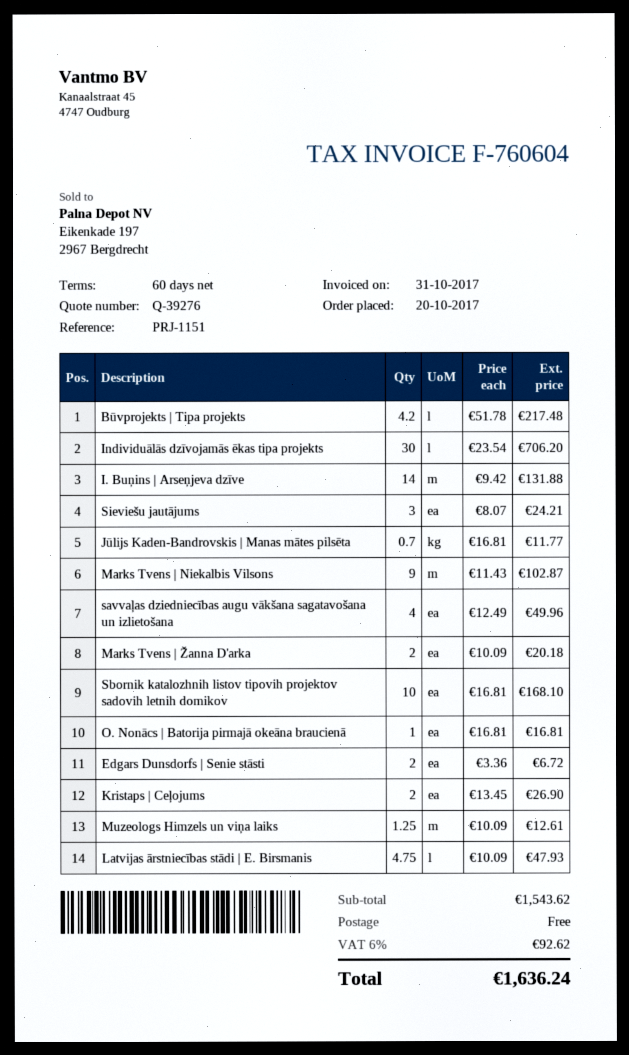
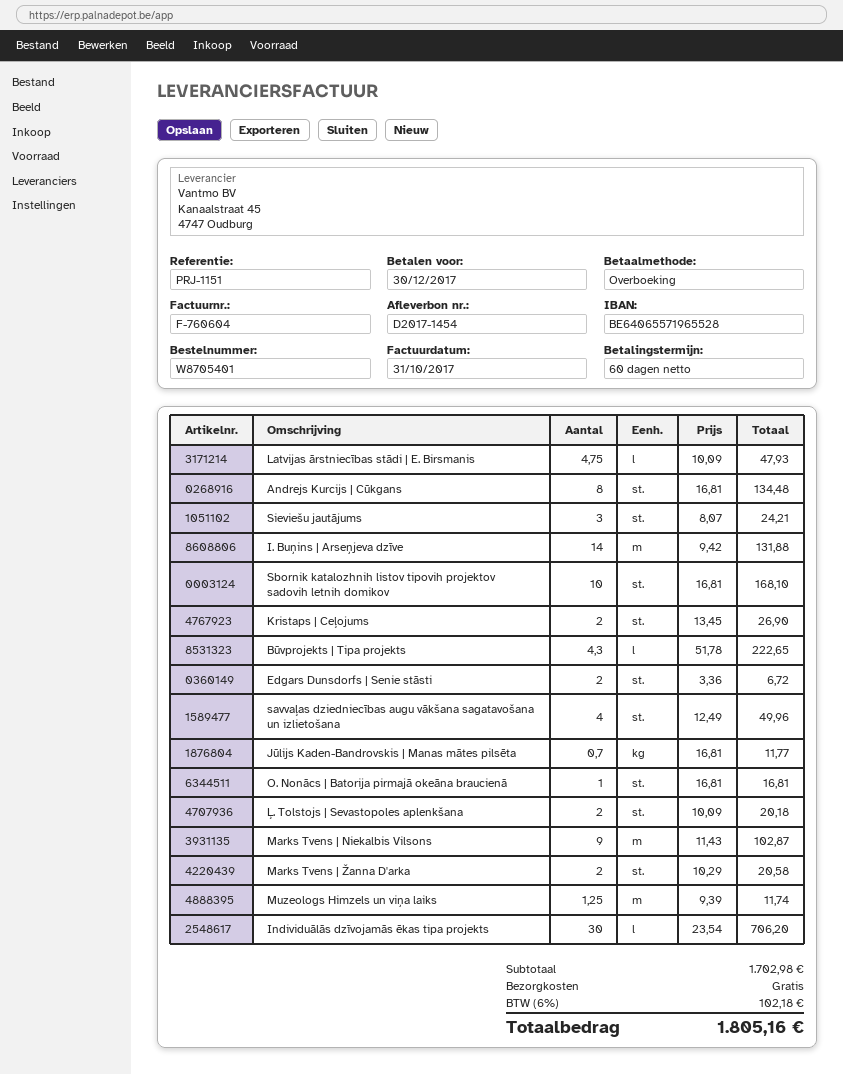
Būvprojekts | Tipa projekts: 4.2 x 51.78 = 217.48 -> 4.3 x 51.78 = 222.65
Marks Tvens | Žanna D'arka: 2 x 10.09 = 20.18 -> 2 x 10.29 = 20.58
Muzeologs Himzels un viņa laiks: 1.25 x 10.09 = 12.61 -> 1.25 x 9.39 = 11.74
Andrejs Kurcijs | Cūkgans: none -> 8 x 16.81 = 134.48
Ļ. Tolstojs | Sevastopoles aplenkšana: none -> 2 x 10.09 = 20.18
subtotal: 1543.62 -> 1702.98
tax: 6% = 92.62 -> 6% = 102.18
total: 1636.24 -> 1805.16

